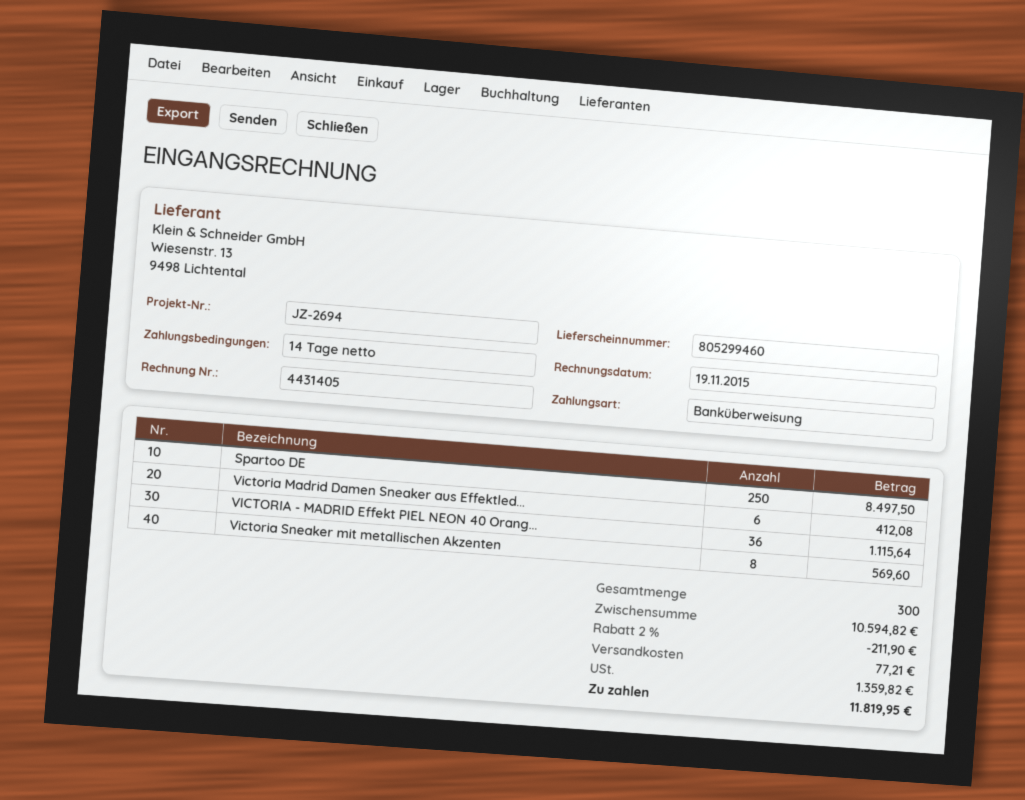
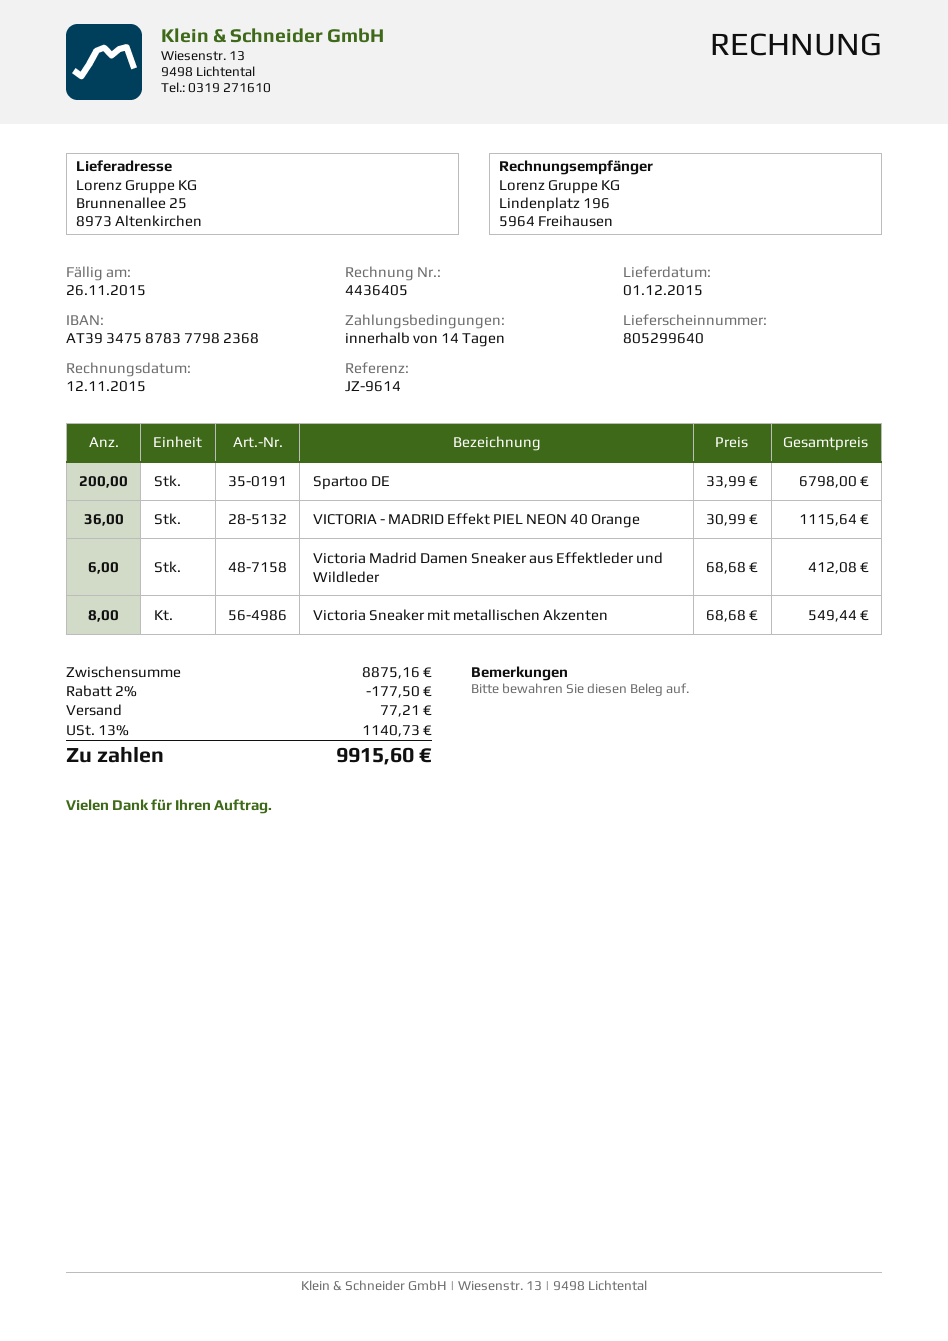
delivery note number: 805299460 -> 805299640
invoice number: 4431405 -> 4436405
invoice date: 2015-11-19 -> 2015-11-12
reference: JZ-2694 -> JZ-9614
Spartoo DE: 250 for 8497.50 -> 200 for 6798.00
Victoria Sneaker mit metallischen Akzenten: 8 for 569.60 -> 8 for 549.44
subtotal: 10594.82 -> 8875.16
discount: 2% = 211.90 -> 2% = 177.50
tax: 1359.82 -> 1140.73
total: 11819.95 -> 9915.60

